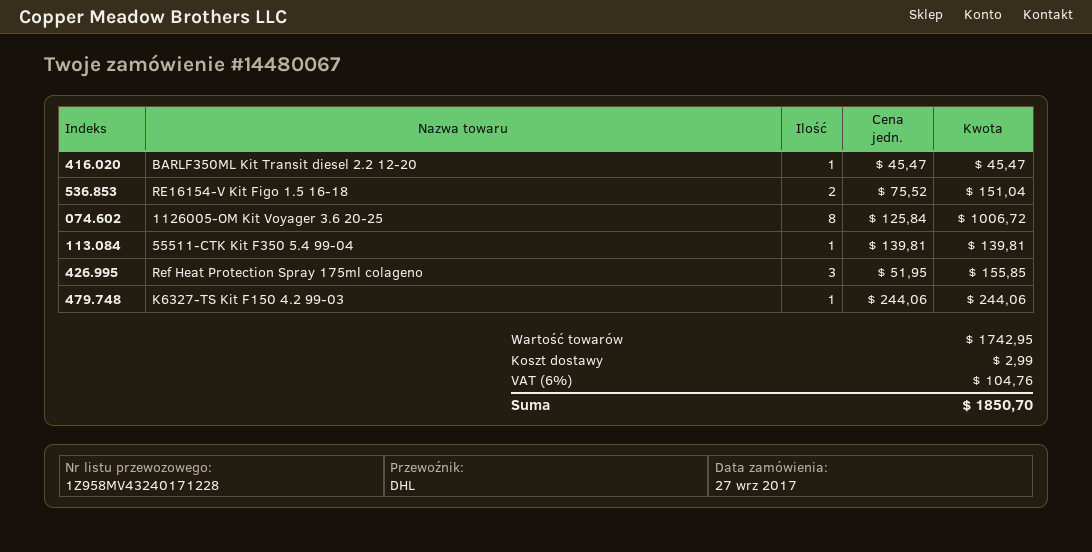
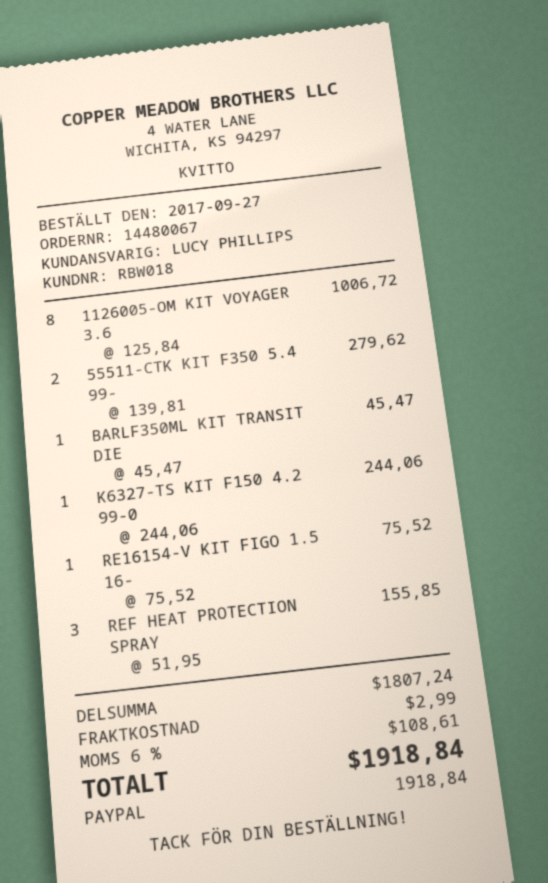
RE16154-V Kit Figo 1.5 16-18: 2 x 75.52 = 151.04 -> 1 x 75.52 = 75.52
55511-CTK Kit F350 5.4 99-04: 1 x 139.81 = 139.81 -> 2 x 139.81 = 279.62
subtotal: 1742.95 -> 1807.24
tax: 6% = 104.76 -> 6% = 108.61
total: 1850.70 -> 1918.84

